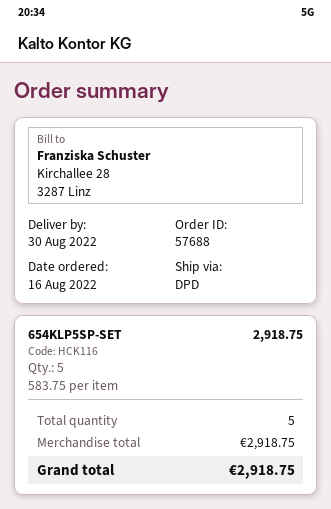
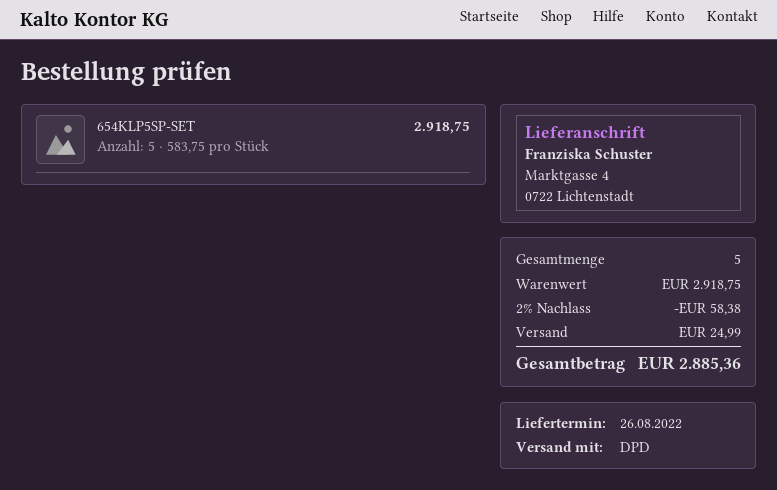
delivery date: 2022-08-30 -> 2022-08-26
discount: none -> 2% = 58.38
shipping: none -> 24.99
total: 2918.75 -> 2885.36

